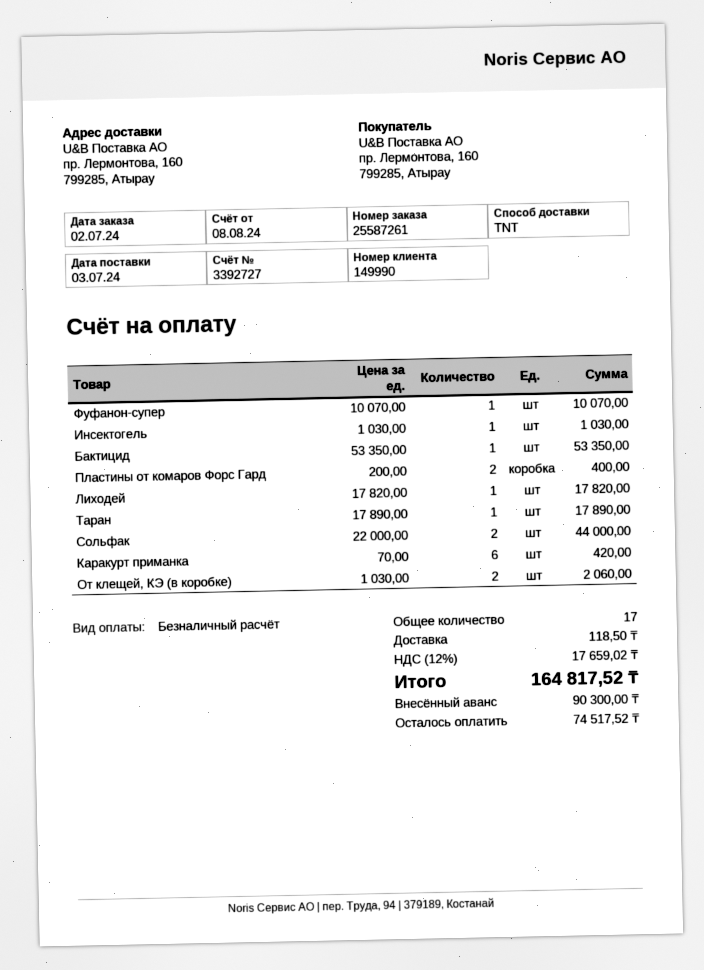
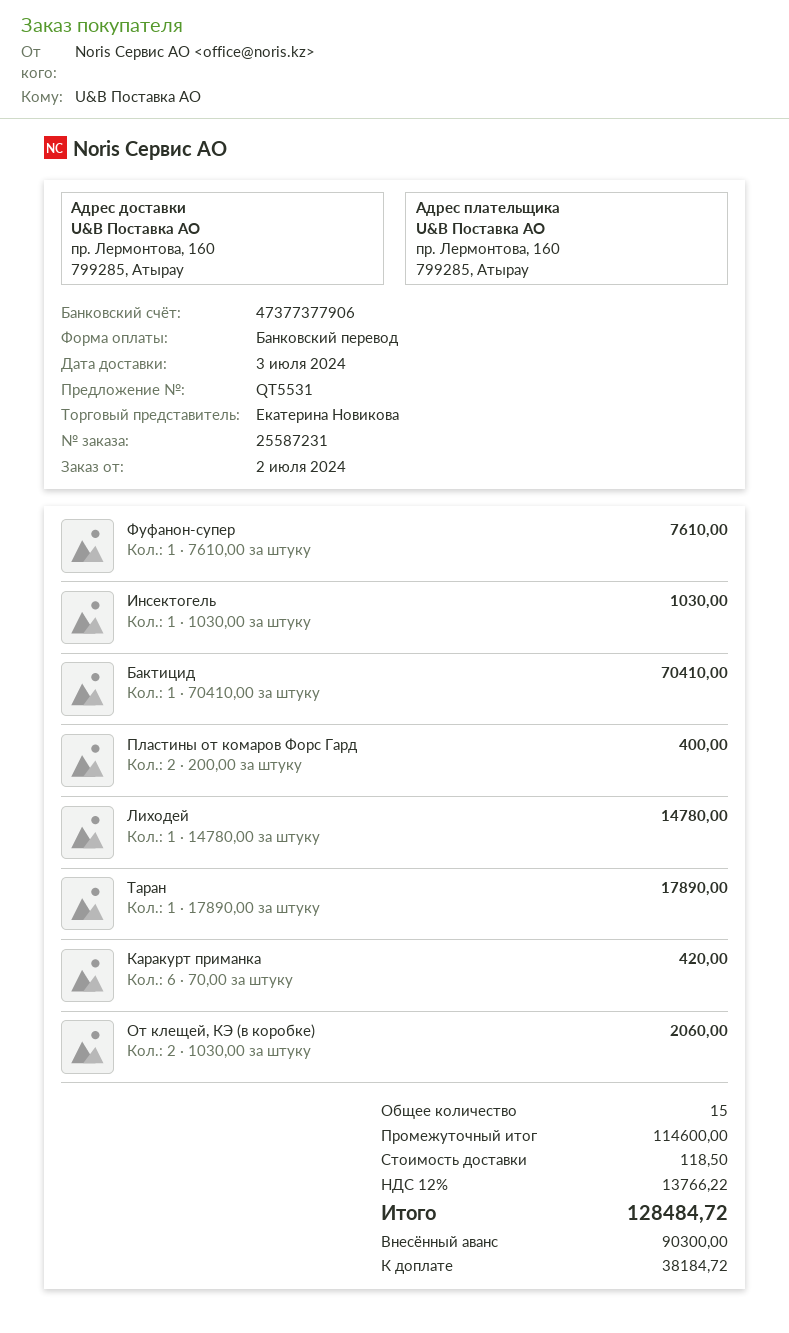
order number: 25587261 -> 25587231
Фуфанон-супер: 1 x 10070.00 = 10070.00 -> 1 x 7610.00 = 7610.00
Бактицид: 1 x 53350.00 = 53350.00 -> 1 x 70410.00 = 70410.00
Лиходей: 1 x 17820.00 = 17820.00 -> 1 x 14780.00 = 14780.00
Сольфак: 2 x 22000.00 = 44000.00 -> none
total quantity: 17 -> 15
tax: 12% = 17659.02 -> 12% = 13766.22
total: 164817.52 -> 128484.72
balance: 74517.52 -> 38184.72

